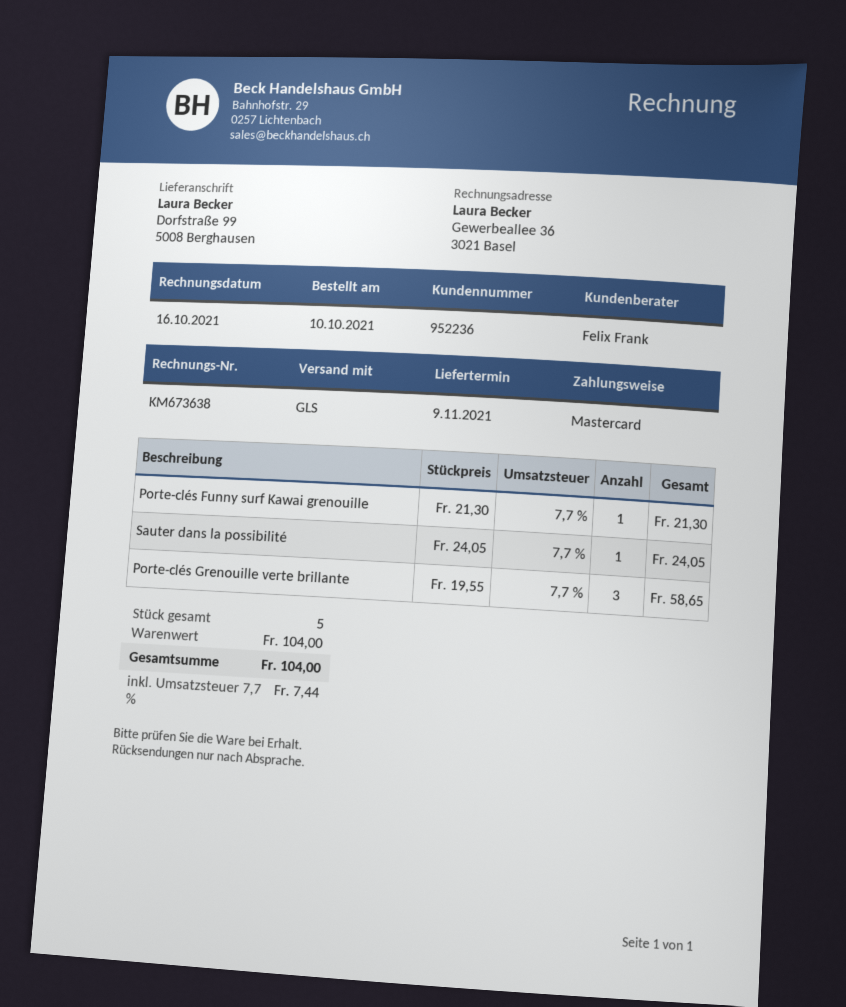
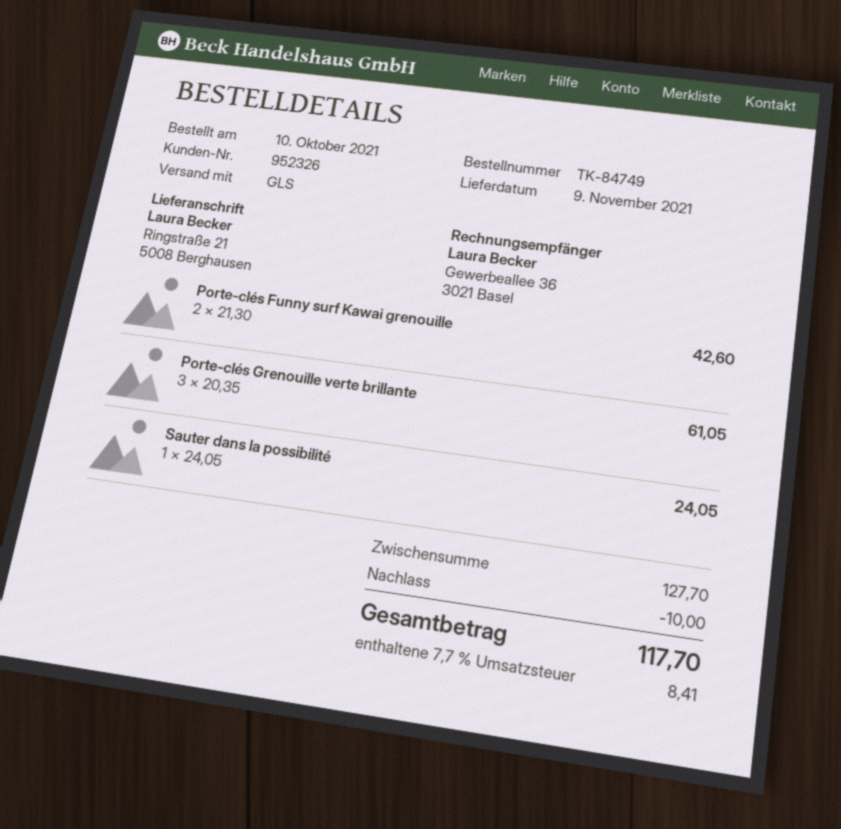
customer number: 952236 -> 952326
ship to: Dorfstraße 99, 5008 Berghausen -> Ringstraße 21, 5008 Berghausen
Porte-clés Funny surf Kawai grenouille: 1 x 21.30 = 21.30 -> 2 x 21.30 = 42.60
Porte-clés Grenouille verte brillante: 3 x 19.55 = 58.65 -> 3 x 20.35 = 61.05
subtotal: 104.00 -> 127.70
discount: none -> 10.00
tax: 7.7% = 7.44 -> 7.7% = 8.41
total: 104.00 -> 117.70

